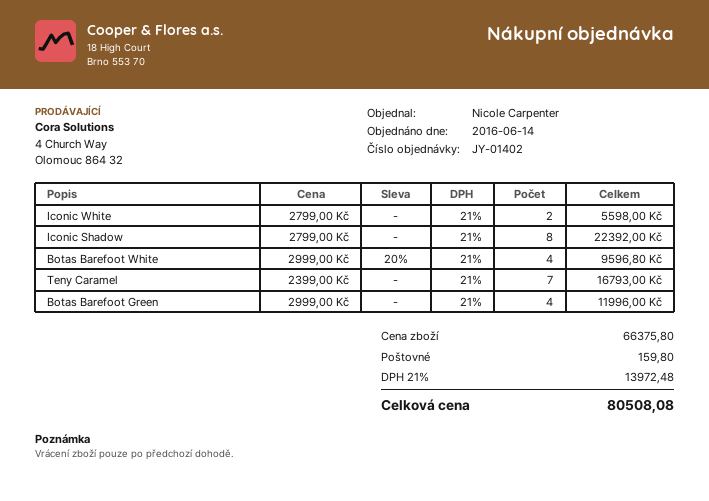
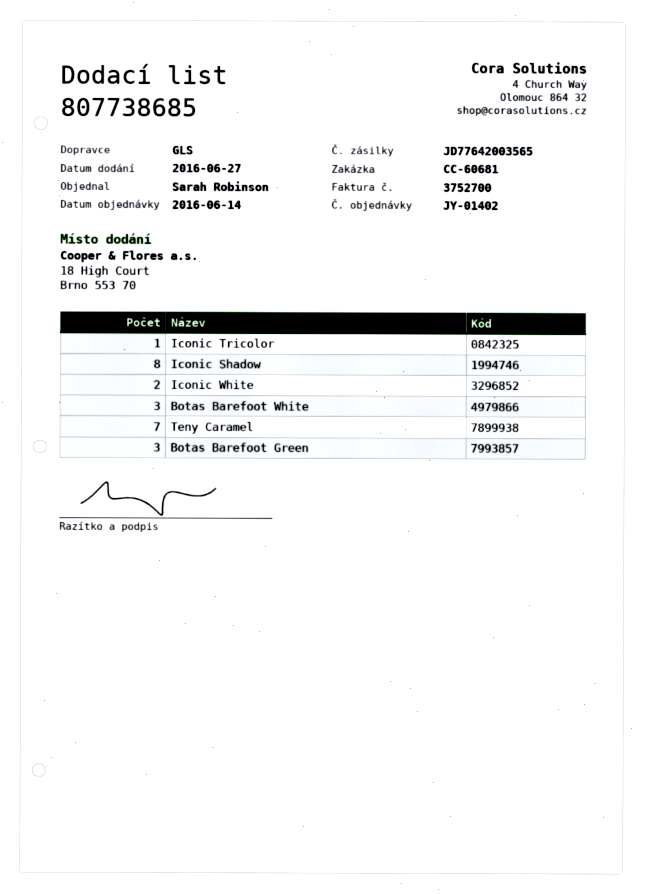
ordered by: Nicole Carpenter -> Sarah Robinson
Botas Barefoot White: 4 -> 3
Botas Barefoot Green: 4 -> 3
Iconic Tricolor: none -> 1

